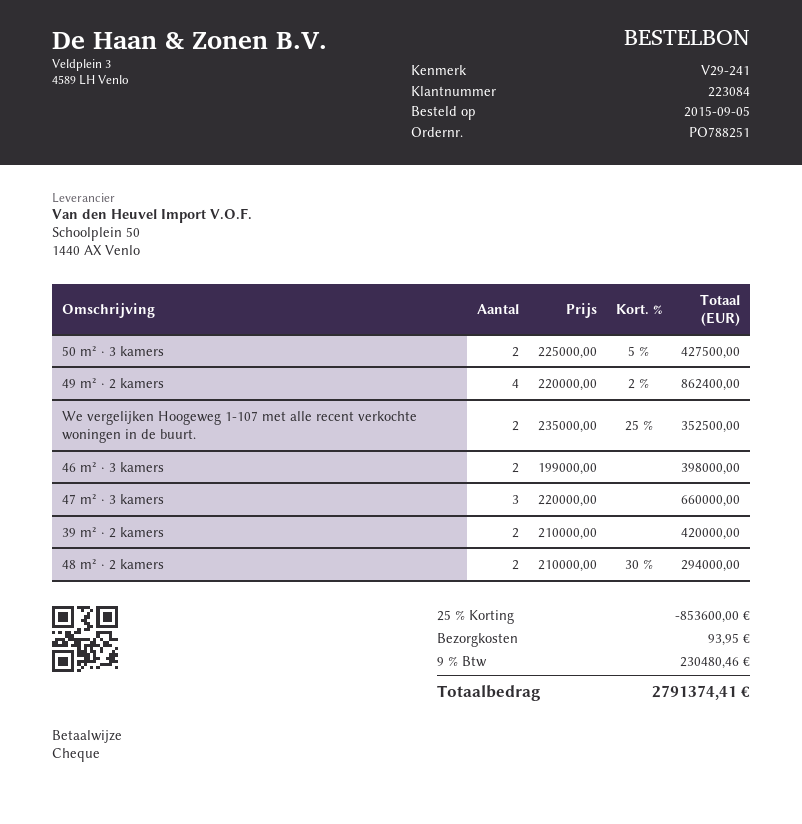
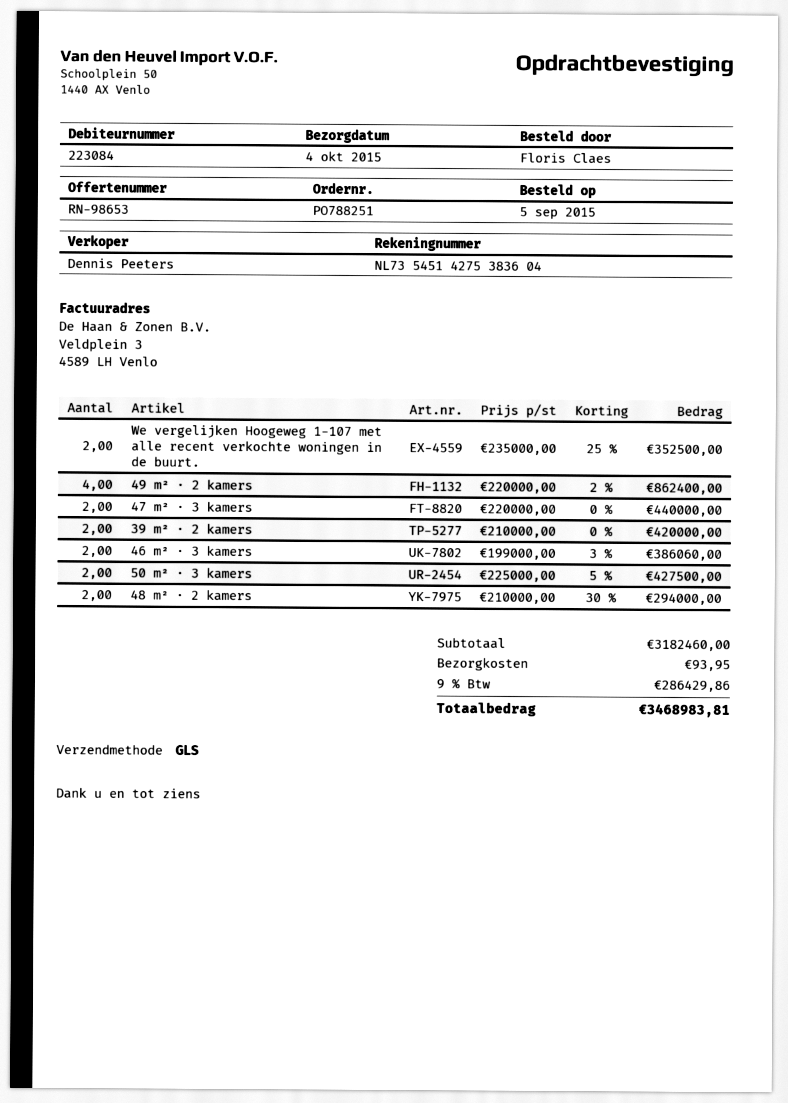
46 m² · 3 kamers: 2 x 199000.00 = 398000.00 -> 2 x 199000.00 - 3% = 386060.00
47 m² · 3 kamers: 3 x 220000.00 = 660000.00 -> 2 x 220000.00 = 440000.00
discount: 25% = 853600.00 -> none
tax: 9% = 230480.46 -> 9% = 286429.86
total: 2791374.41 -> 3468983.81

